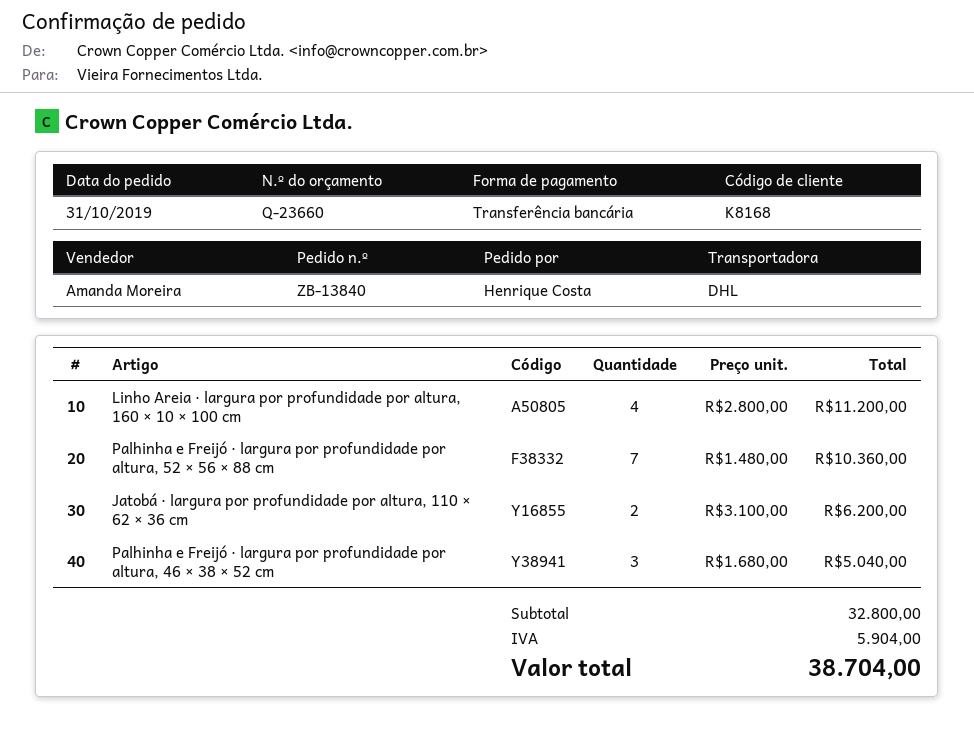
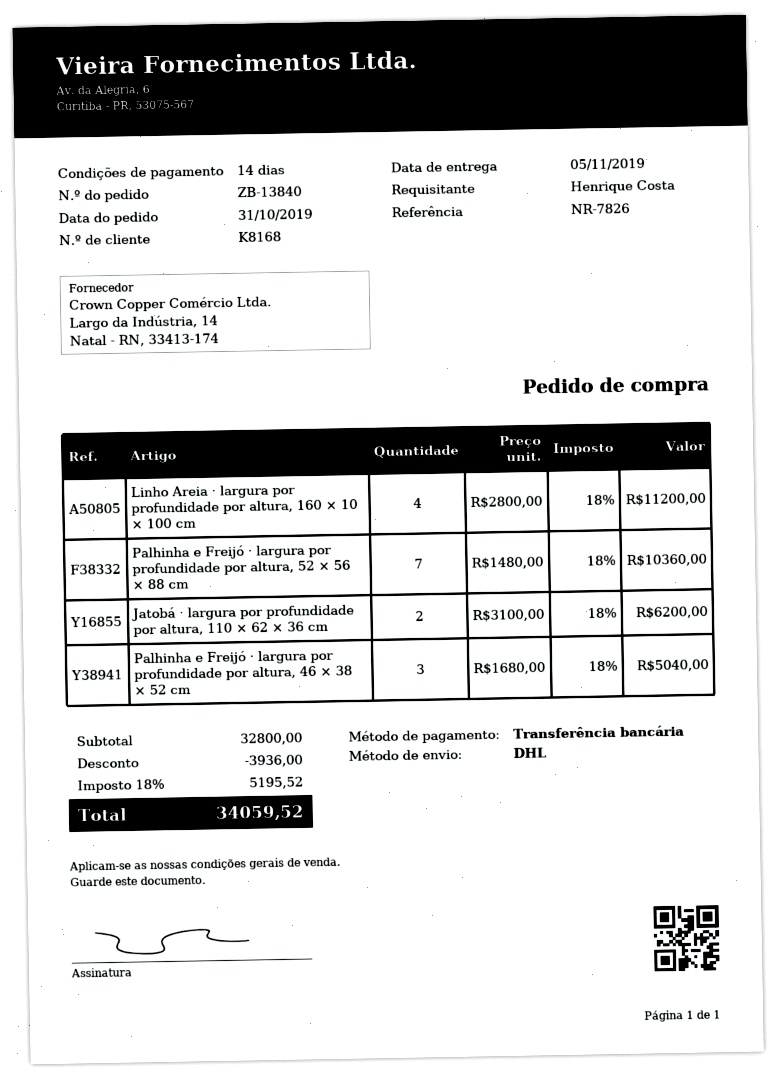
discount: none -> 3936.00
tax: 5904.00 -> 5195.52
total: 38704.00 -> 34059.52

